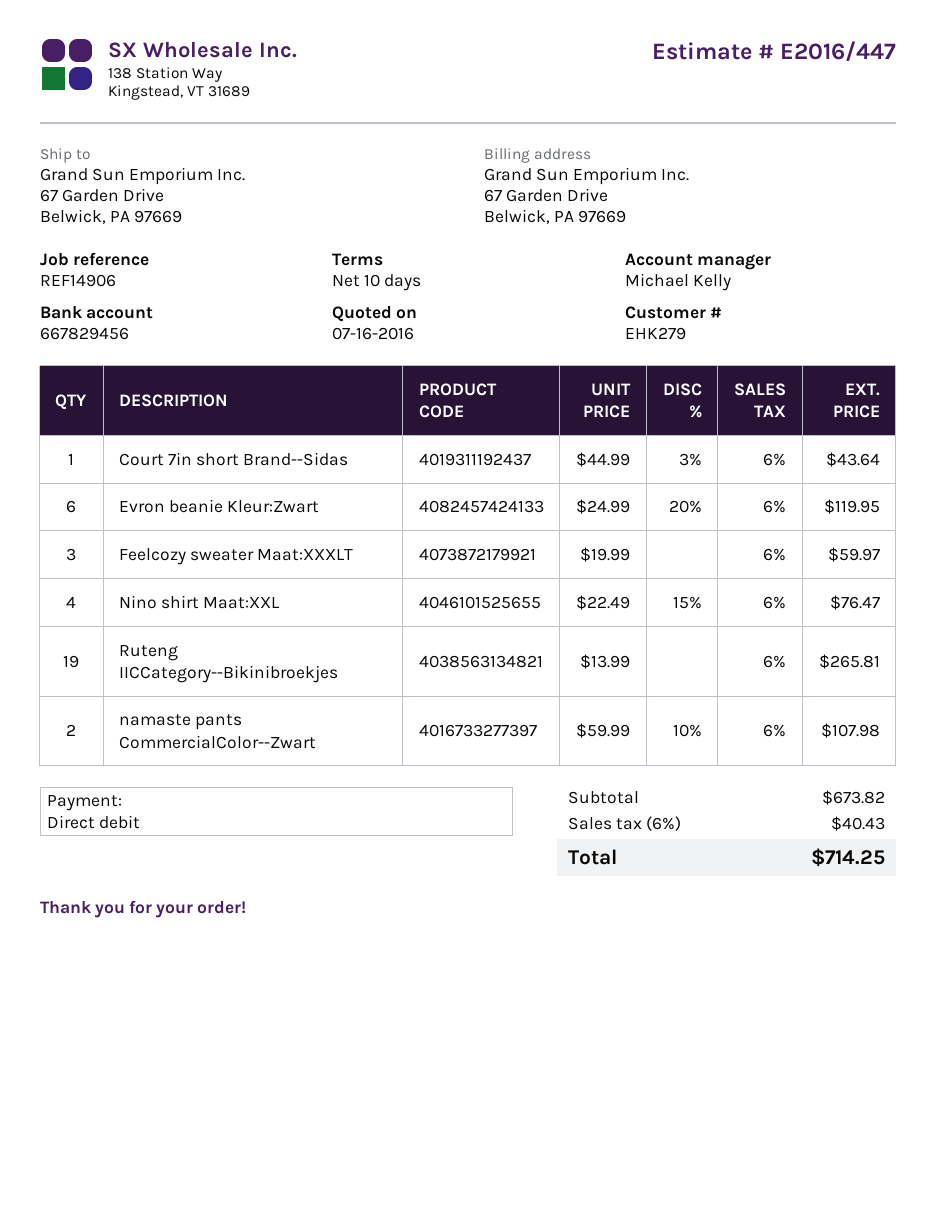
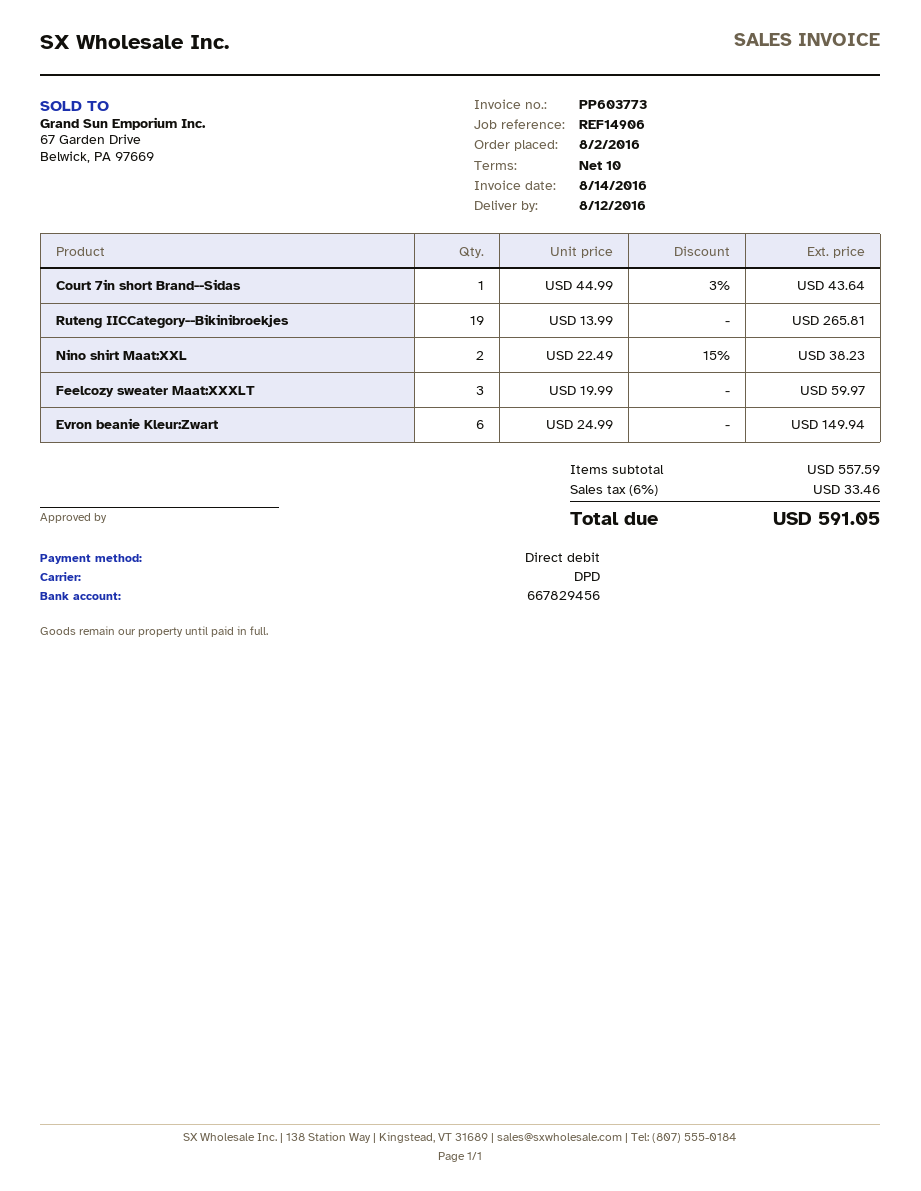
Evron beanie Kleur:Zwart: 6 x 24.99 - 20% = 119.95 -> 6 x 24.99 = 149.94
Nino shirt Maat:XXL: 4 x 22.49 - 15% = 76.47 -> 2 x 22.49 - 15% = 38.23
namaste pants CommercialColor--Zwart: 2 x 59.99 - 10% = 107.98 -> none
subtotal: 673.82 -> 557.59
tax: 6% = 40.43 -> 6% = 33.46
total: 714.25 -> 591.05

